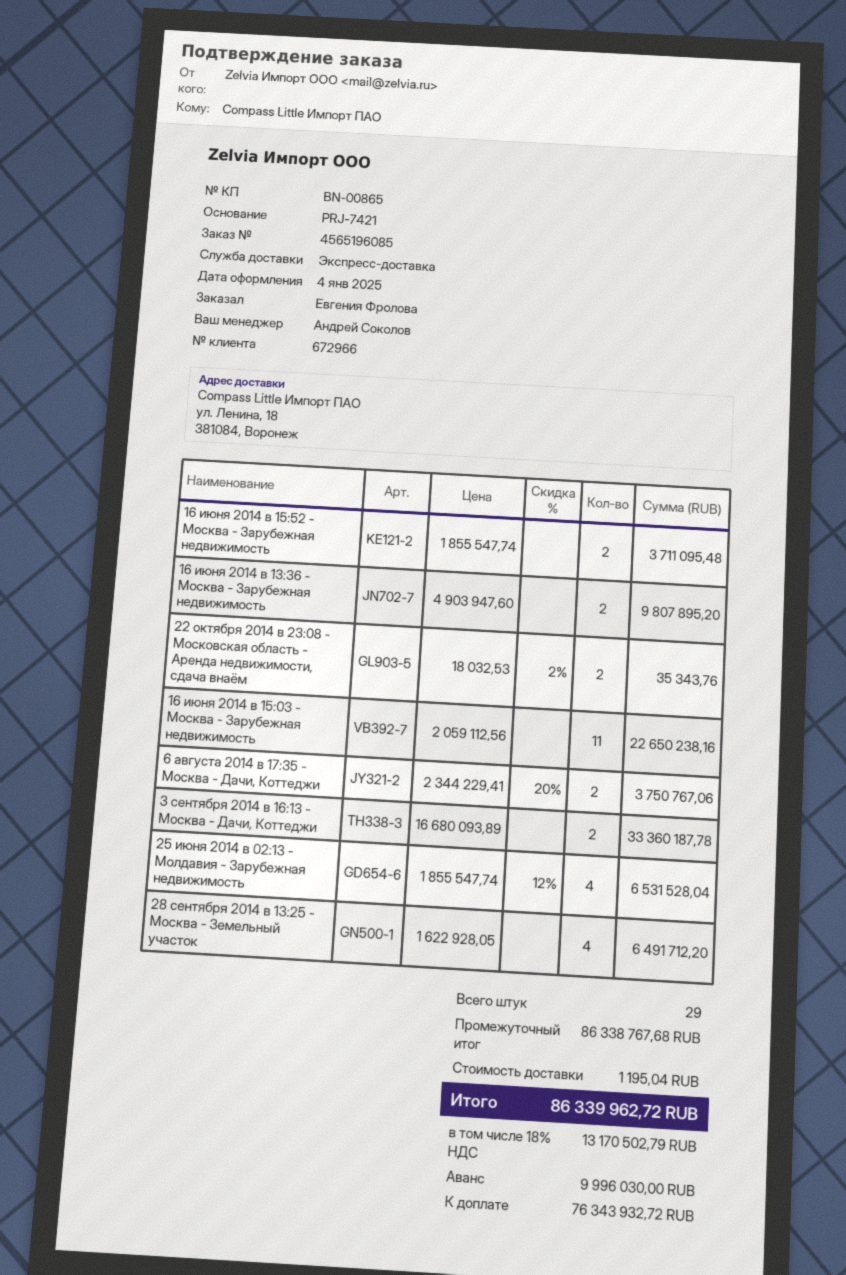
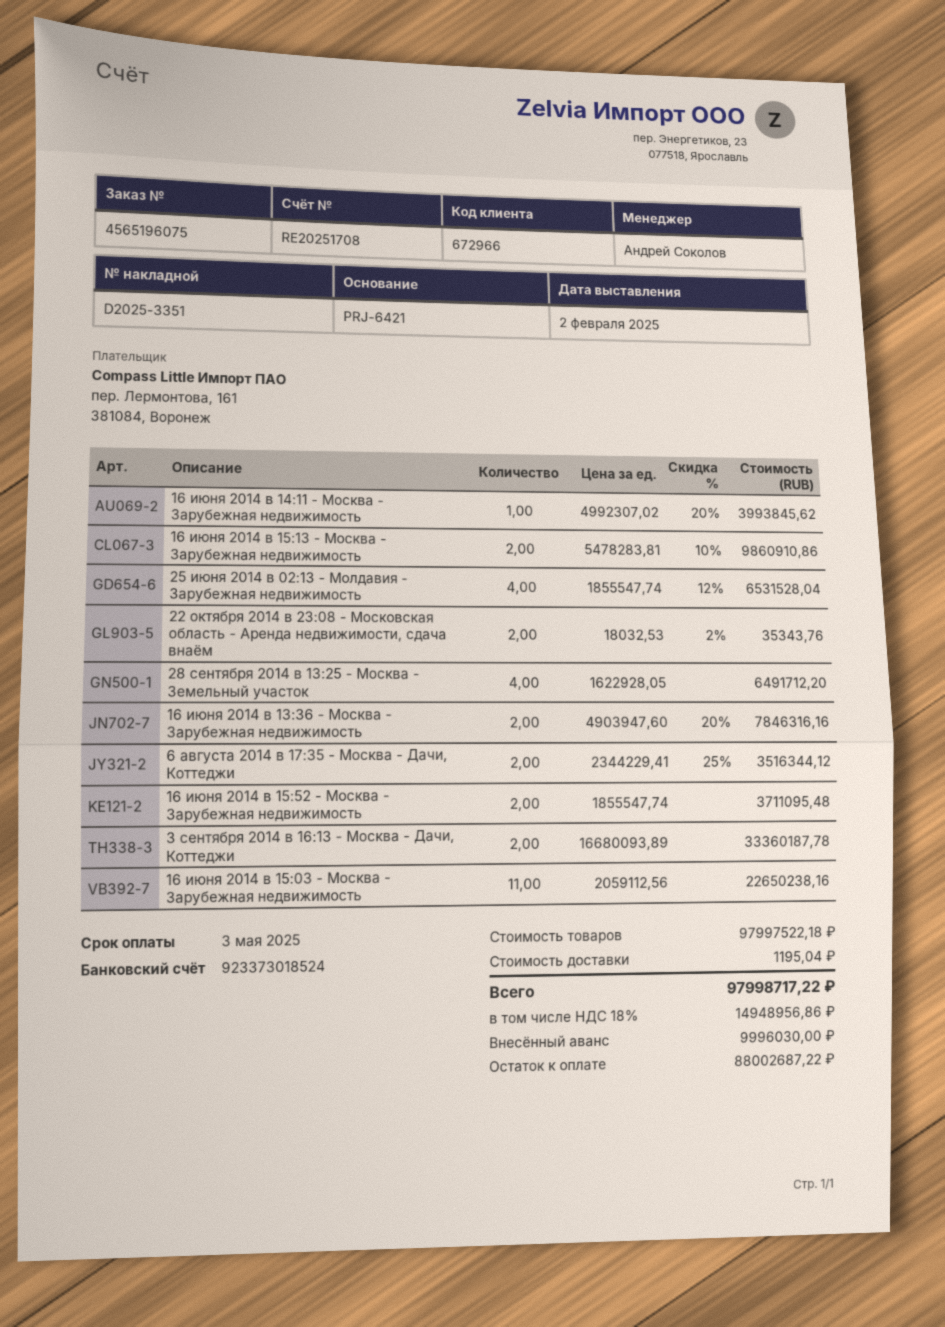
order number: 4565196085 -> 4565196075
reference: PRJ-7421 -> PRJ-6421
16 июня 2014 в 13:36 - Москва - Зарубежная недвижимость: 2 x 4903947.60 = 9807895.20 -> 2 x 4903947.60 - 20% = 7846316.16
6 августа 2014 в 17:35 - Москва - Дачи, Коттеджи: 2 x 2344229.41 - 20% = 3750767.06 -> 2 x 2344229.41 - 25% = 3516344.12
16 июня 2014 в 14:11 - Москва - Зарубежная недвижимость: none -> 1 x 4992307.02 - 20% = 3993845.62
16 июня 2014 в 15:13 - Москва - Зарубежная недвижимость: none -> 2 x 5478283.81 - 10% = 9860910.86
subtotal: 86338767.68 -> 97997522.18
tax: 18% = 13170502.79 -> 18% = 14948956.86
total: 86339962.72 -> 97998717.22
balance: 76343932.72 -> 88002687.22

